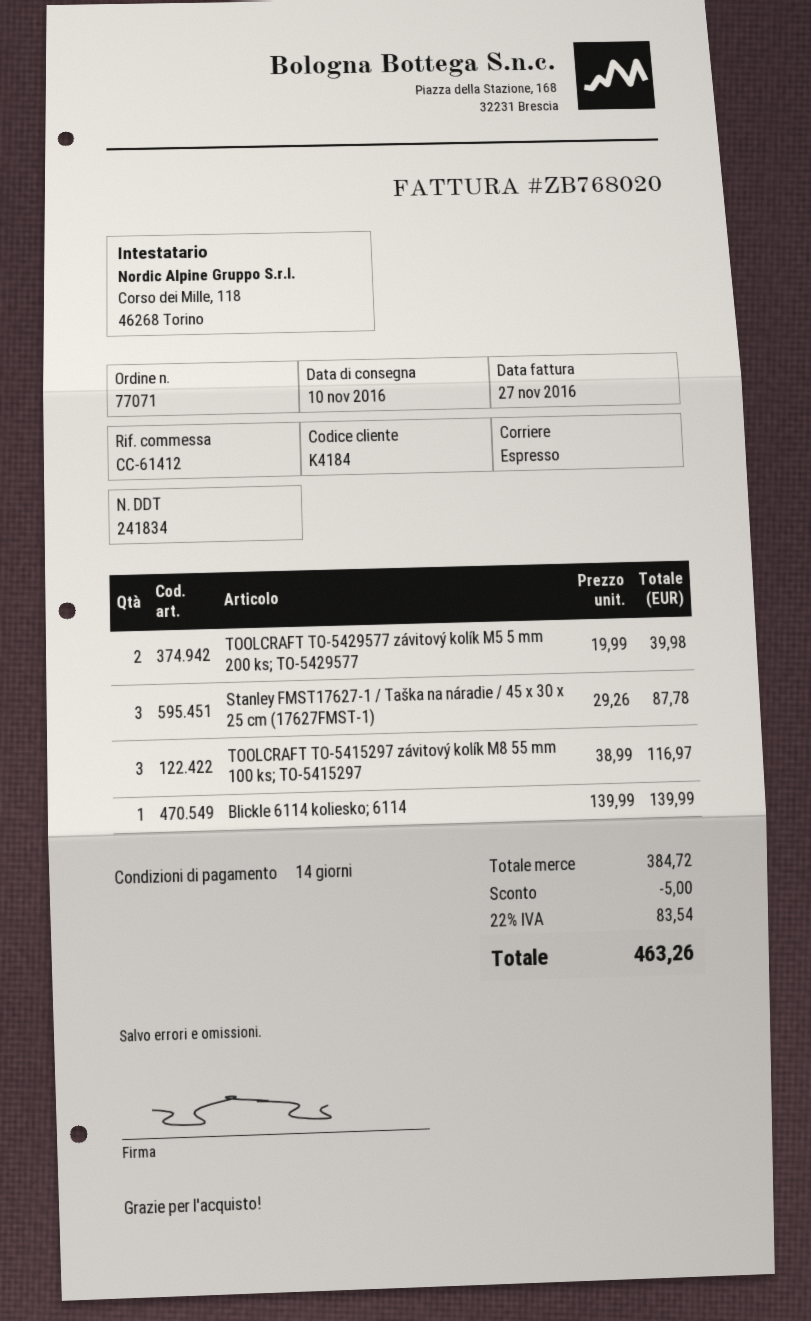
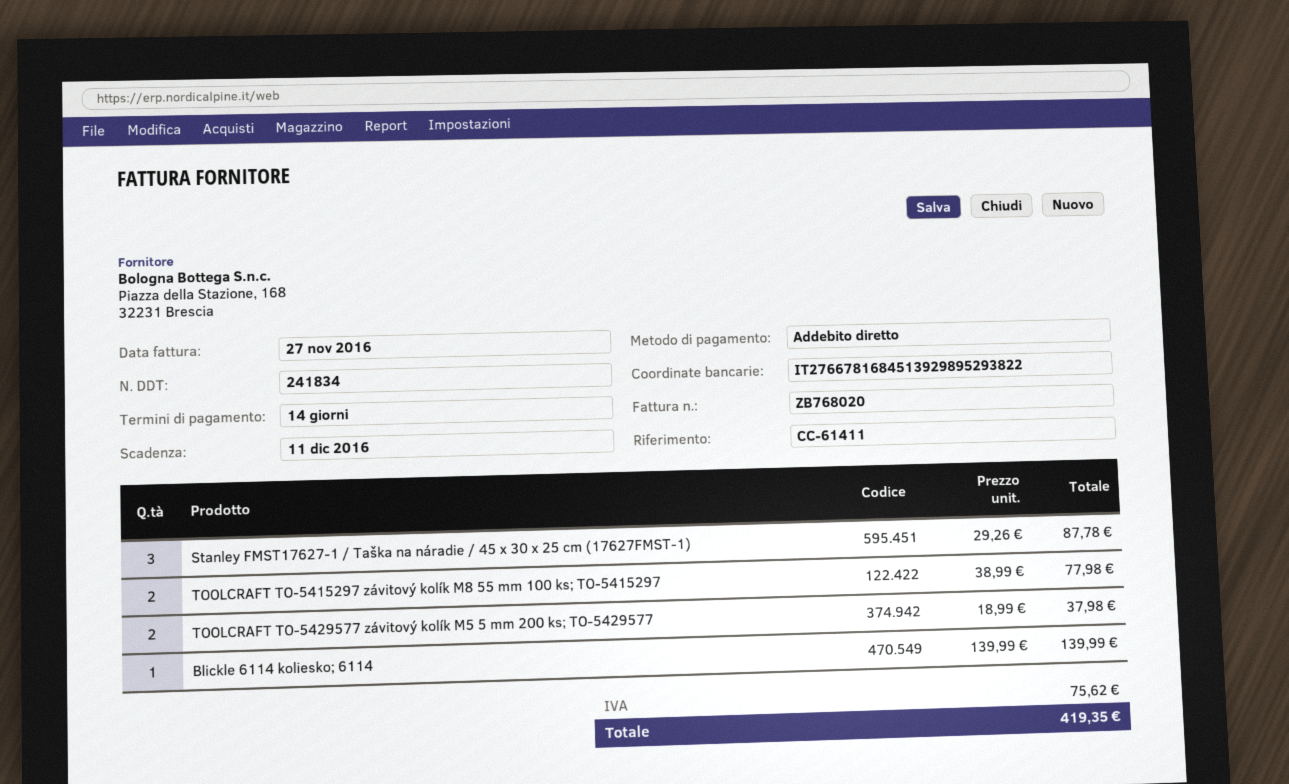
reference: CC-61412 -> CC-61411
TOOLCRAFT TO-5429577 závitový kolík M5 5 mm 200 ks; TO-5429577: 2 x 19.99 = 39.98 -> 2 x 18.99 = 37.98
TOOLCRAFT TO-5415297 závitový kolík M8 55 mm 100 ks; TO-5415297: 3 x 38.99 = 116.97 -> 2 x 38.99 = 77.98
discount: 5.00 -> none
tax: 83.54 -> 75.62
total: 463.26 -> 419.35

